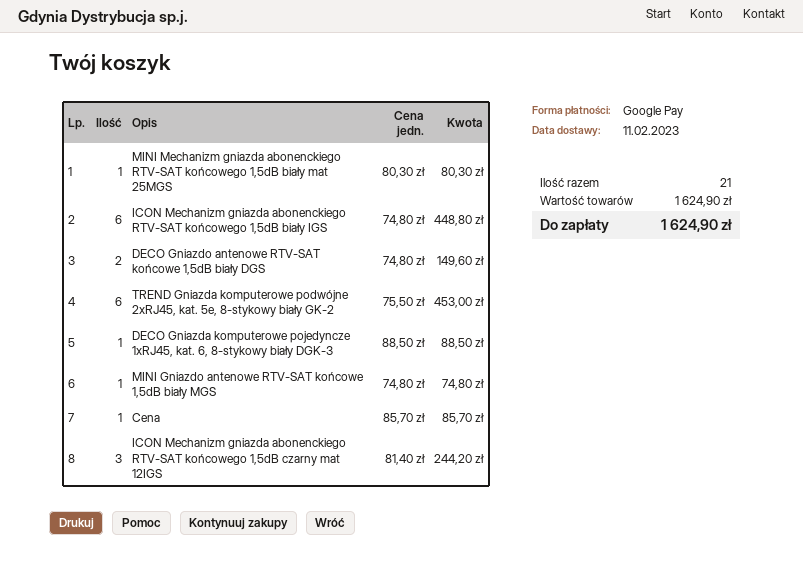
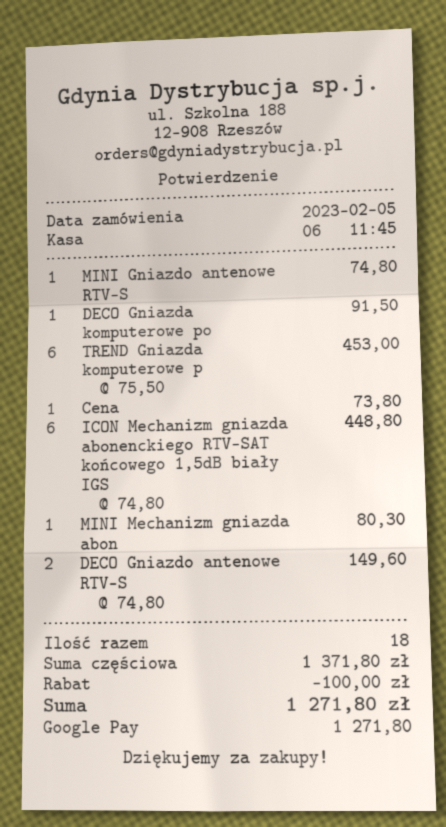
DECO Gniazda komputerowe pojedyncze 1xRJ45, kat. 6, 8-stykowy biały DGK-3: 1 x 88.50 = 88.50 -> 1 x 91.50 = 91.50
Cena: 1 x 85.70 = 85.70 -> 1 x 73.80 = 73.80
ICON Mechanizm gniazda abonenckiego RTV-SAT końcowego 1,5dB czarny mat 12IGS: 3 x 81.40 = 244.20 -> none
total quantity: 21 -> 18
subtotal: 1624.90 -> 1371.80
discount: none -> 100.00
total: 1624.90 -> 1271.80

